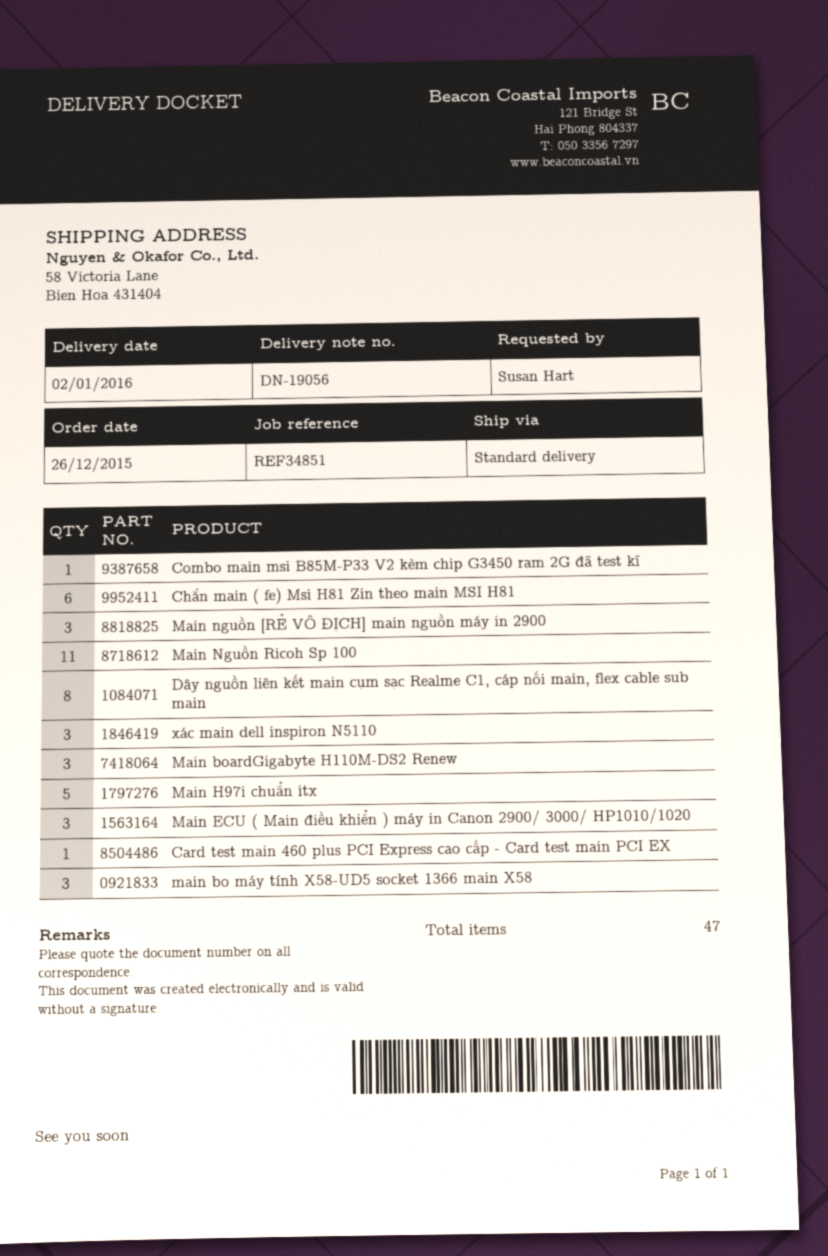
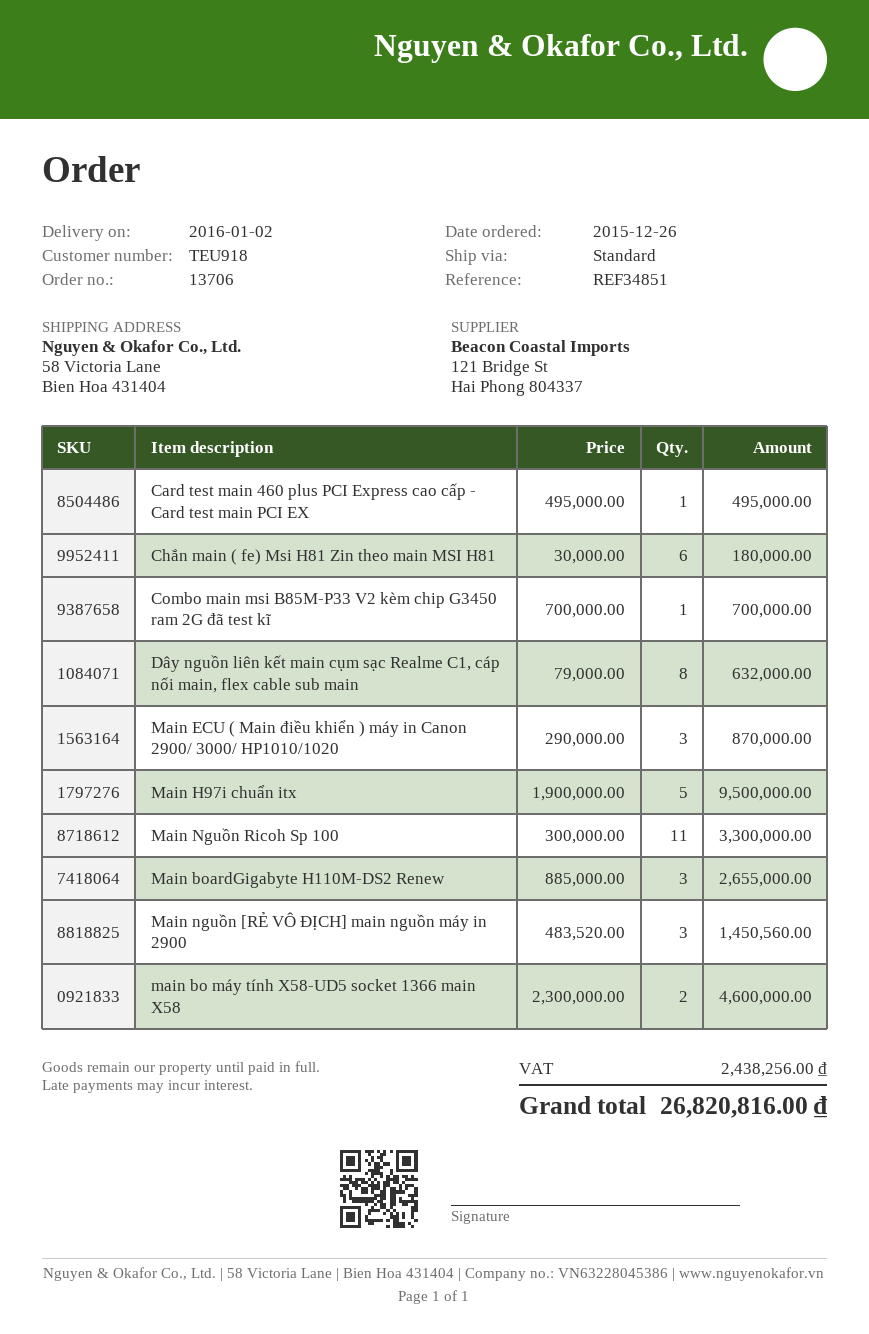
xác main dell inspiron N5110: 3 -> none
main bo máy tính X58-UD5 socket 1366 main X58: 3 -> 2

